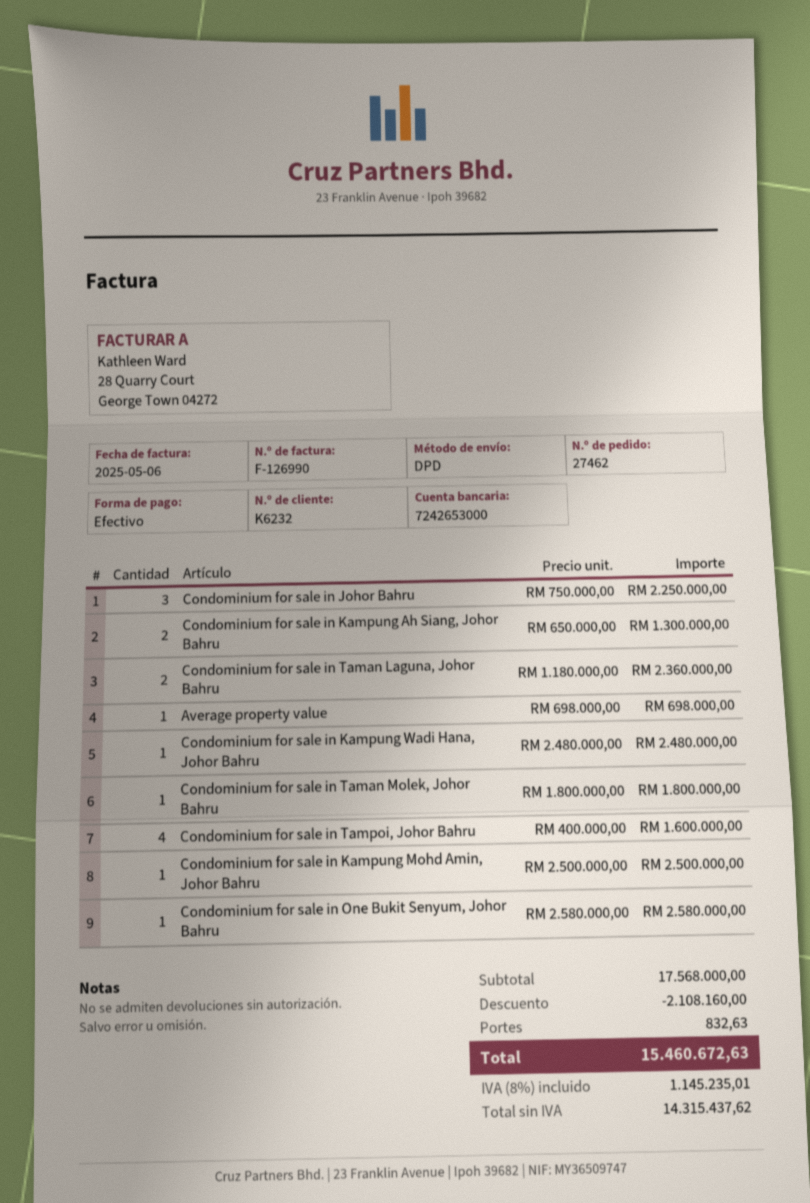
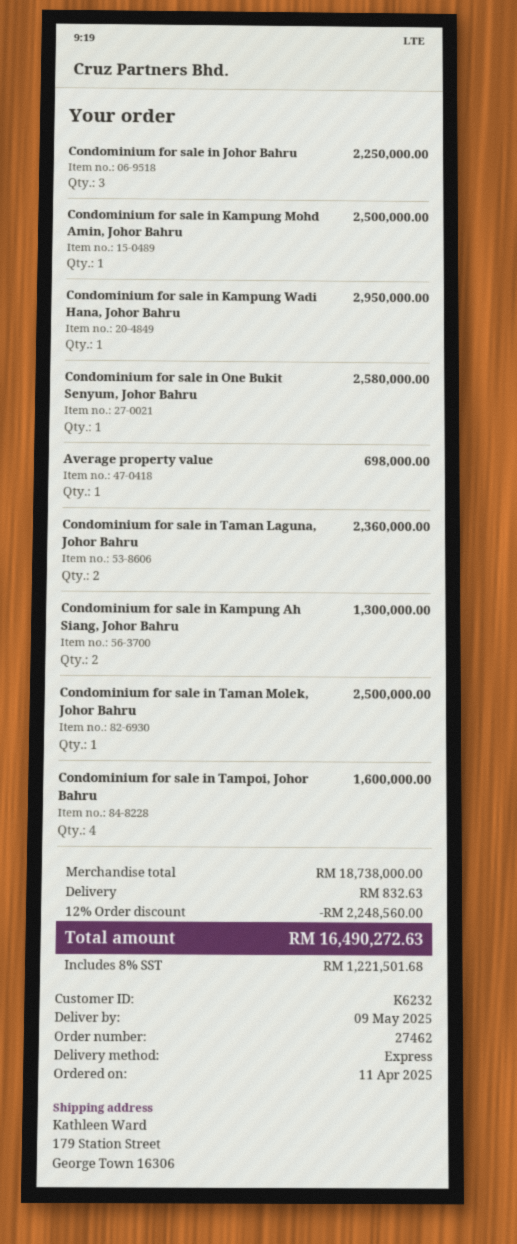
shipping method: DPD -> express
Condominium for sale in Kampung Wadi Hana, Johor Bahru: 1 for 2480000.00 -> 1 for 2950000.00
Condominium for sale in Taman Molek, Johor Bahru: 1 for 1800000.00 -> 1 for 2500000.00
subtotal: 17568000.00 -> 18738000.00
discount: 2108160.00 -> 2248560.00
tax: 8% = 1145235.01 -> 8% = 1221501.68
total: 15460672.63 -> 16490272.63

